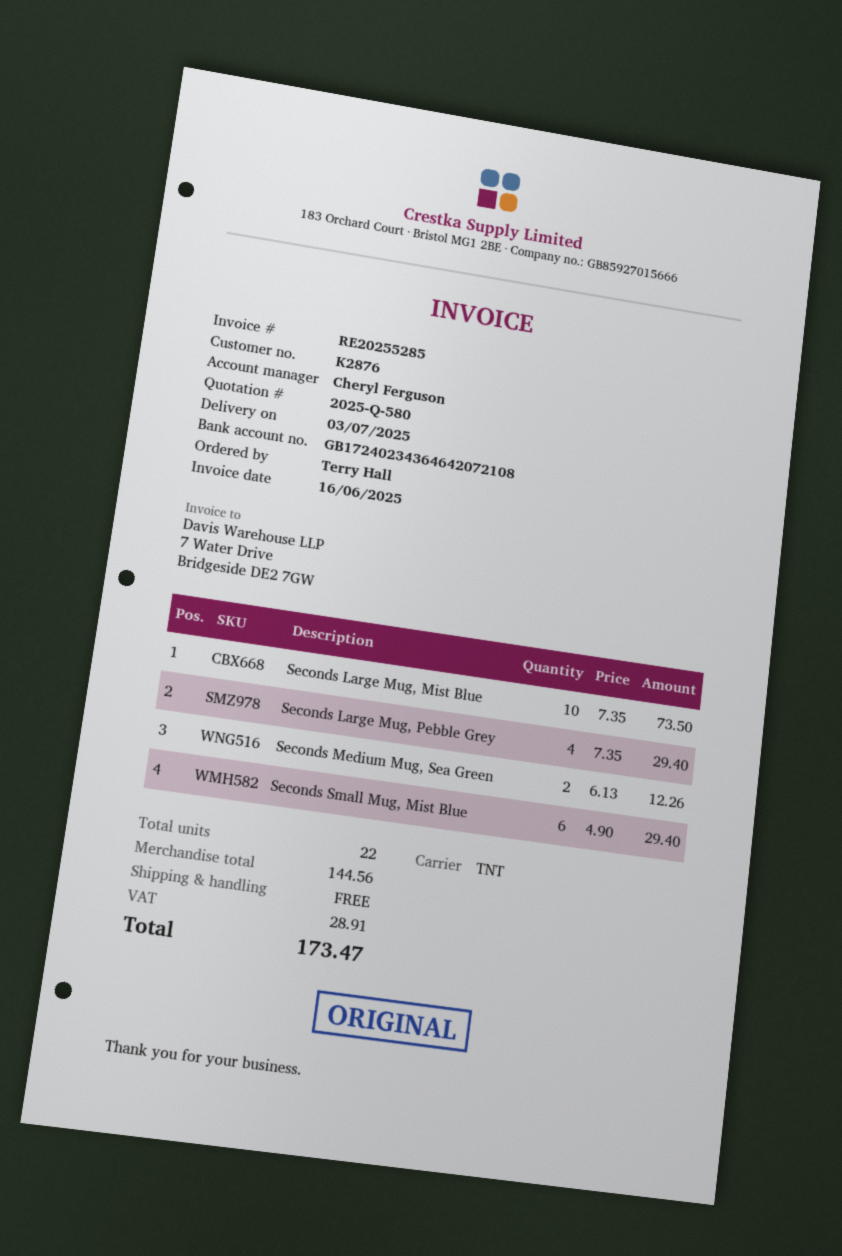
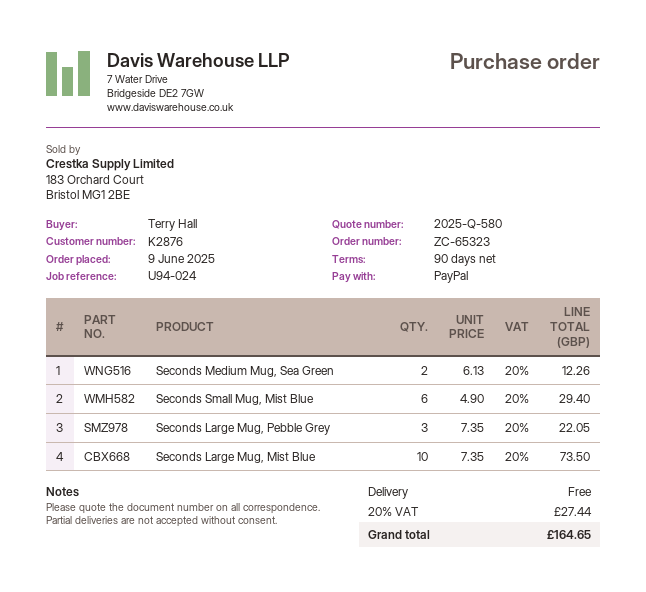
Seconds Large Mug, Pebble Grey: 4 x 7.35 = 29.40 -> 3 x 7.35 = 22.05
tax: 28.91 -> 27.44
total: 173.47 -> 164.65

